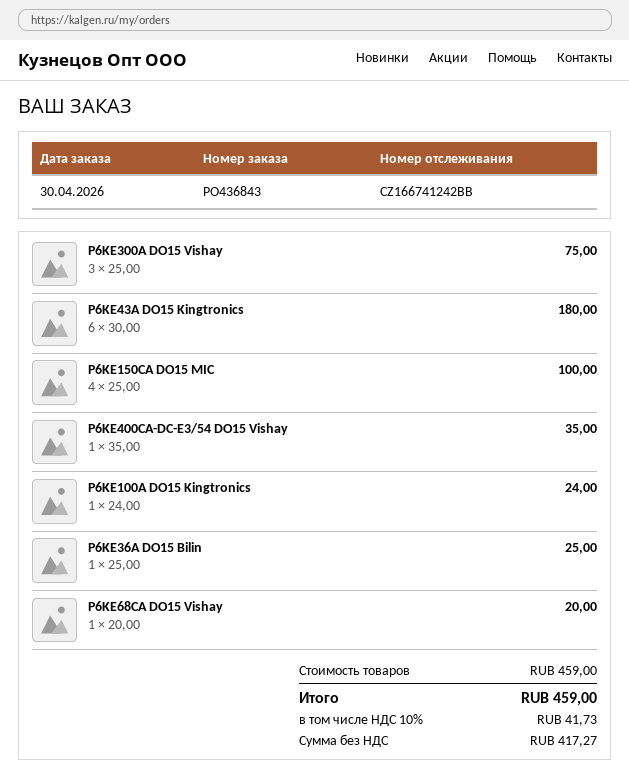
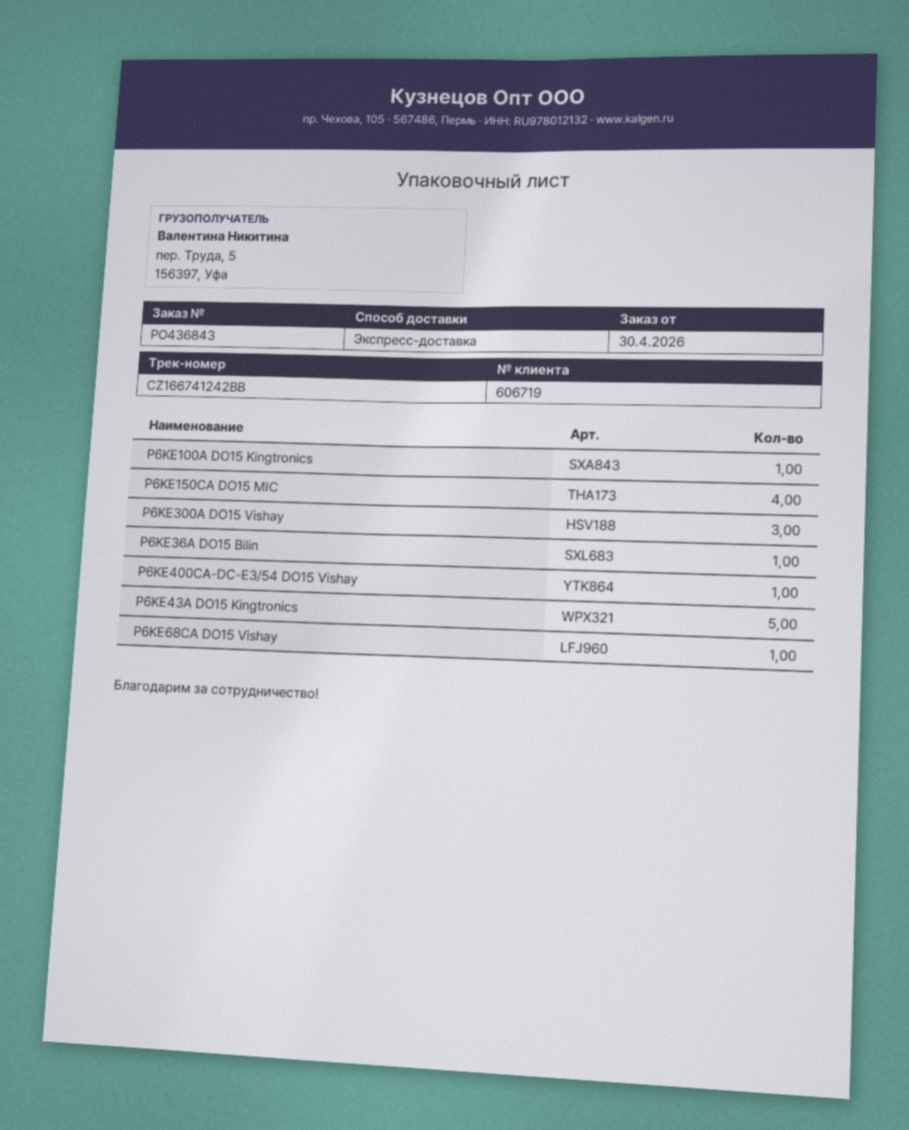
P6KE43A DO15 Kingtronics: 6 -> 5

